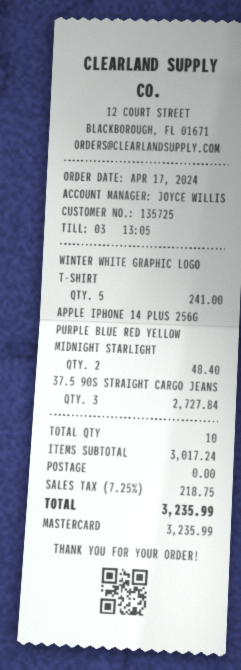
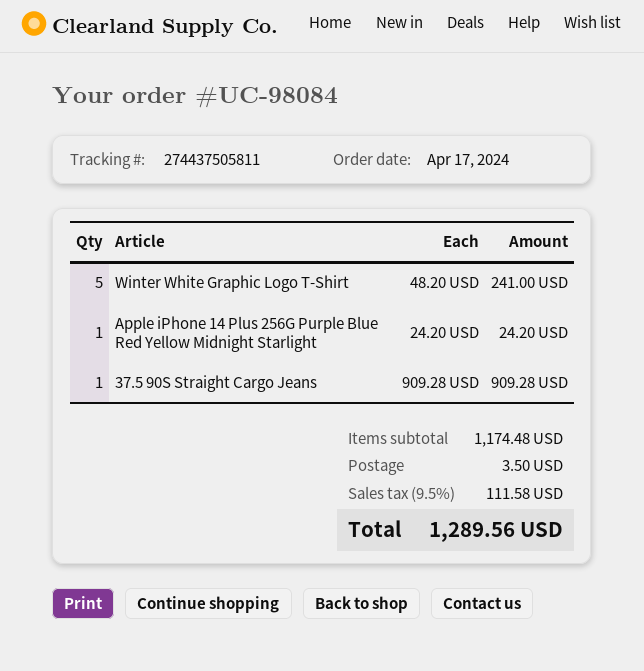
APPLE IPHONE 14 PLUS 256G PURPLE BLUE RED YELLOW MIDNIGHT STARLIGHT: 2 for 48.40 -> 1 for 24.20
37.5 90S STRAIGHT CARGO JEANS: 3 for 2727.84 -> 1 for 909.28
subtotal: 3017.24 -> 1174.48
shipping: 0.00 -> 3.50
tax: 7.25% = 218.75 -> 9.5% = 111.58
total: 3235.99 -> 1289.56

